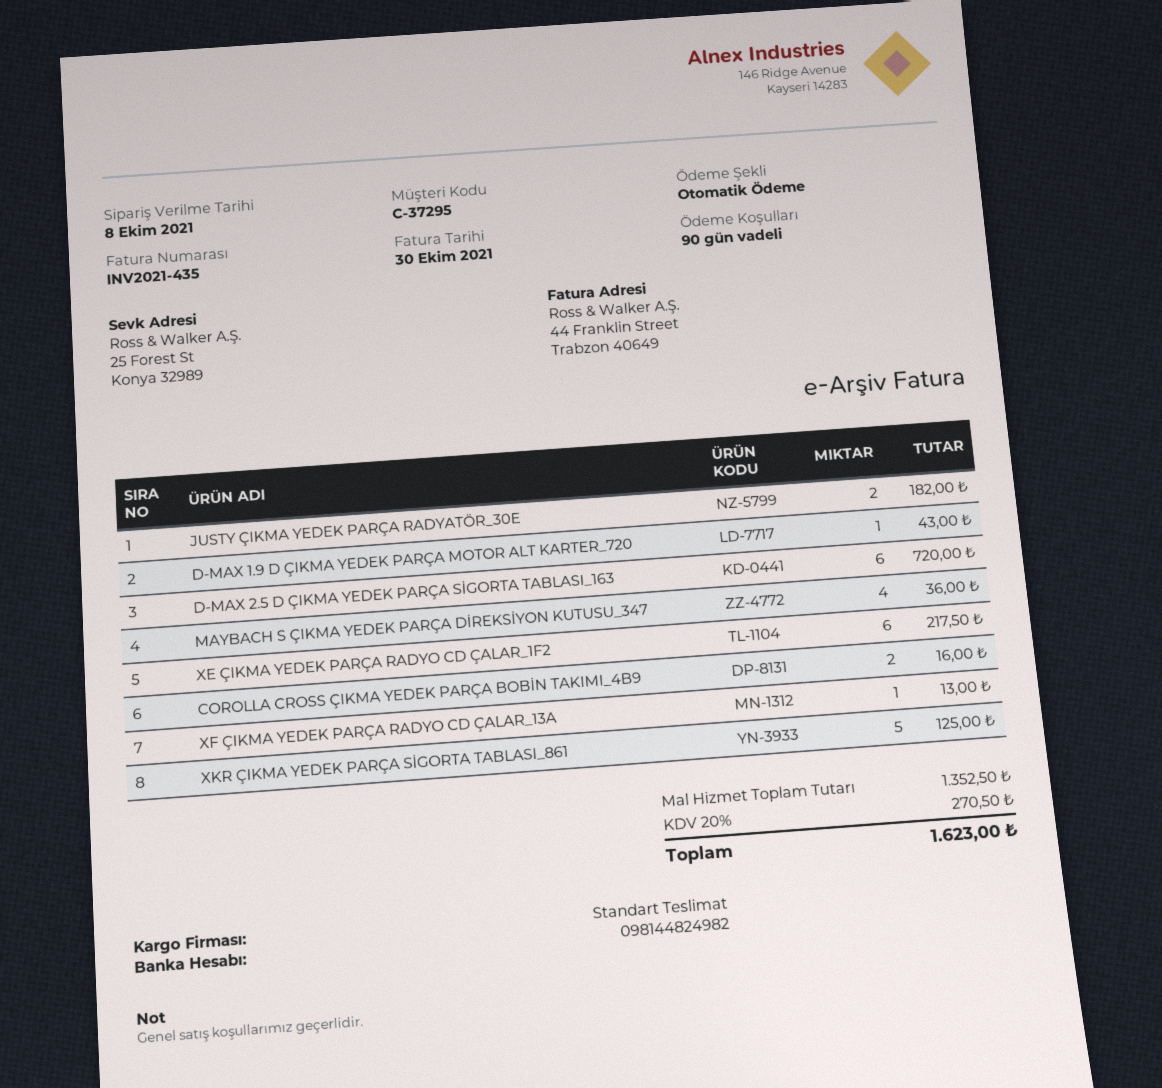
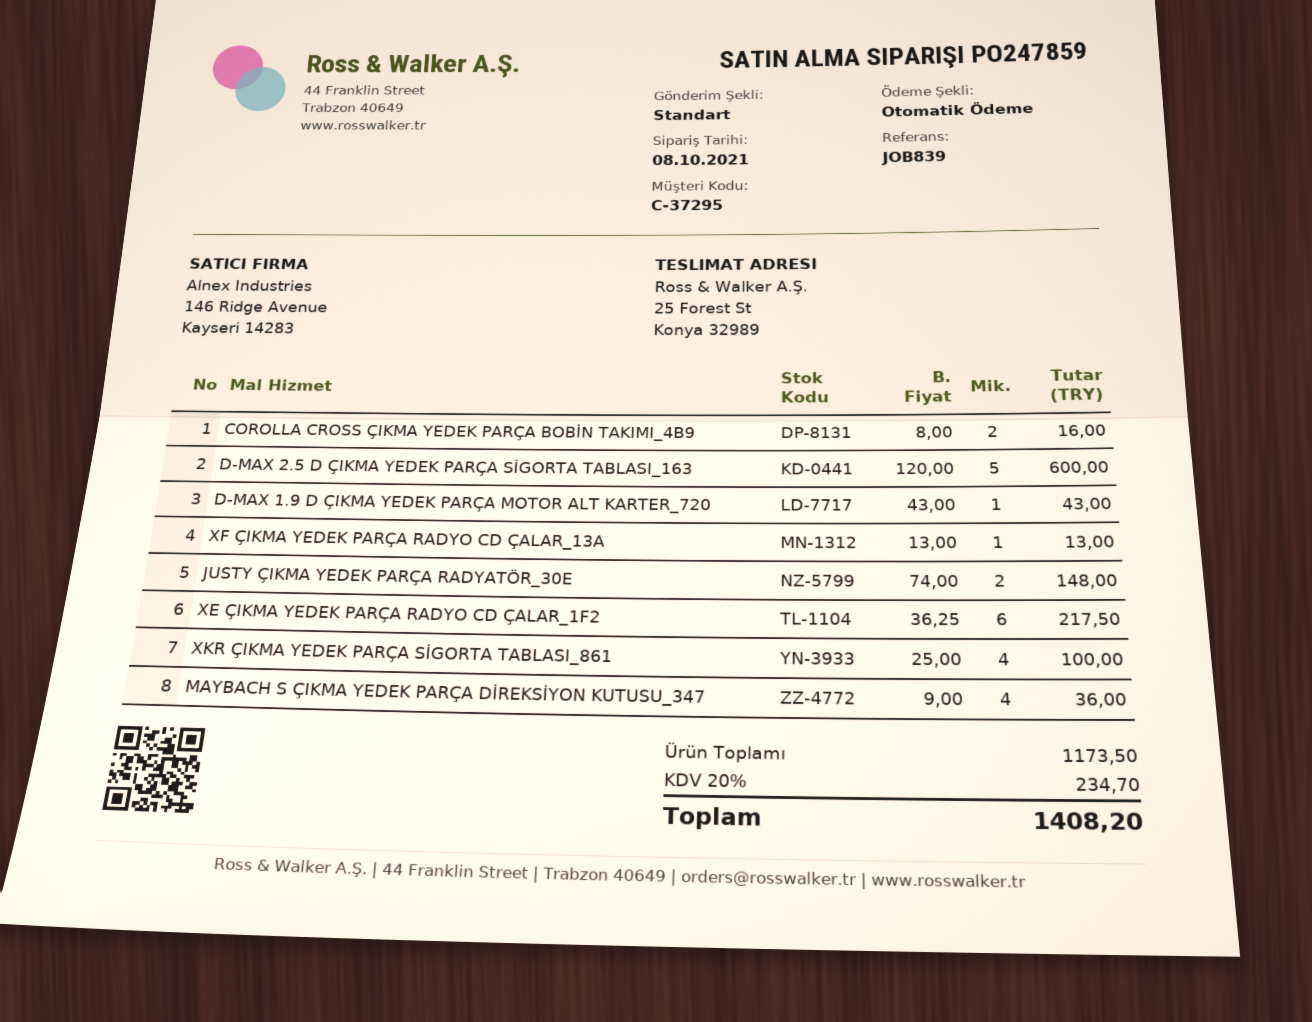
JUSTY ÇIKMA YEDEK PARÇA RADYATÖR_30E: 2 for 182.00 -> 2 for 148.00
D-MAX 2.5 D ÇIKMA YEDEK PARÇA SİGORTA TABLASI_163: 6 for 720.00 -> 5 for 600.00
XKR ÇIKMA YEDEK PARÇA SİGORTA TABLASI_861: 5 for 125.00 -> 4 for 100.00
subtotal: 1352.50 -> 1173.50
tax: 20% = 270.50 -> 20% = 234.70
total: 1623.00 -> 1408.20

